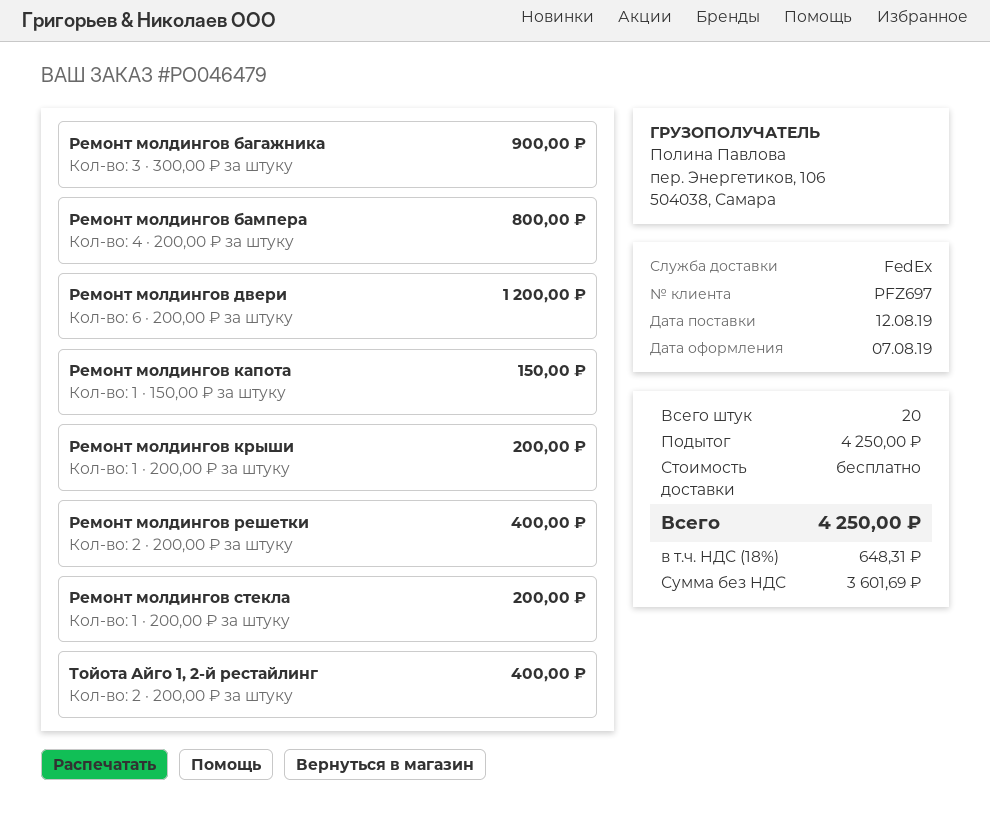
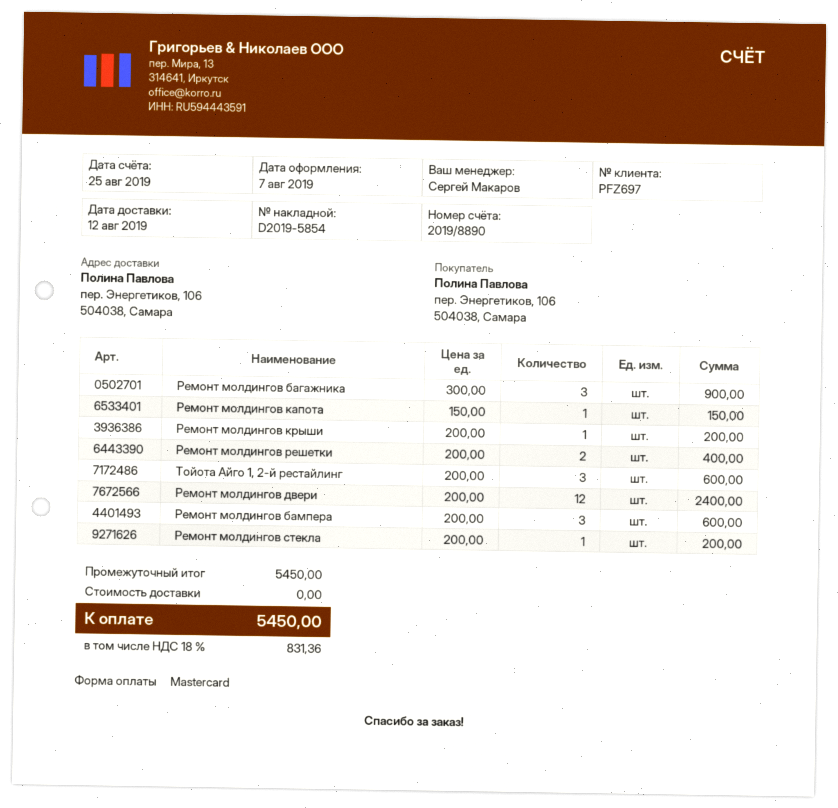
Ремонт молдингов бампера: 4 x 200.00 = 800.00 -> 3 x 200.00 = 600.00
Ремонт молдингов двери: 6 x 200.00 = 1200.00 -> 12 x 200.00 = 2400.00
Тойота Айго 1, 2-й рестайлинг: 2 x 200.00 = 400.00 -> 3 x 200.00 = 600.00
subtotal: 4250.00 -> 5450.00
tax: 18% = 648.31 -> 18% = 831.36
total: 4250.00 -> 5450.00

